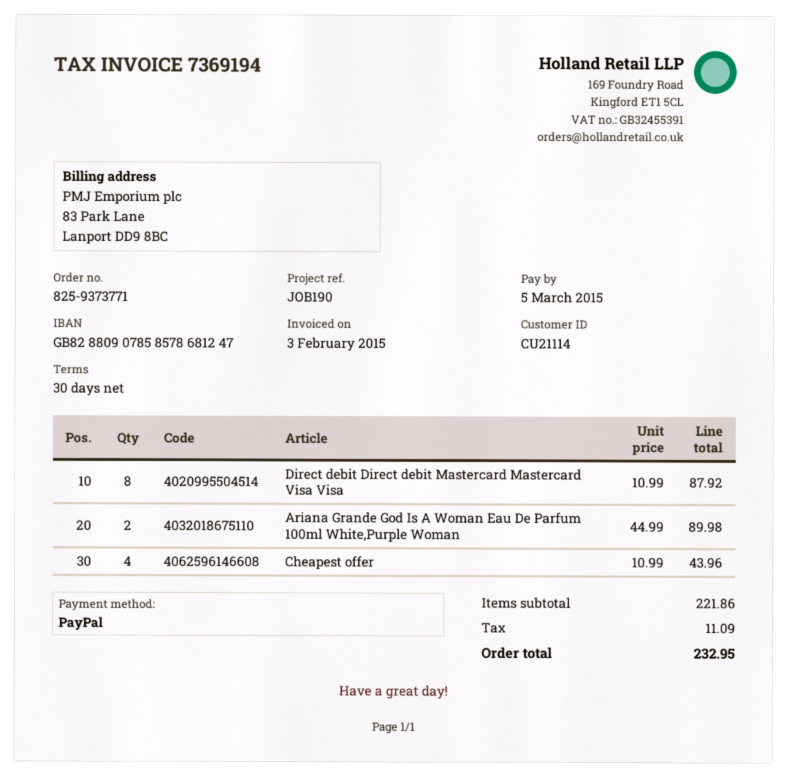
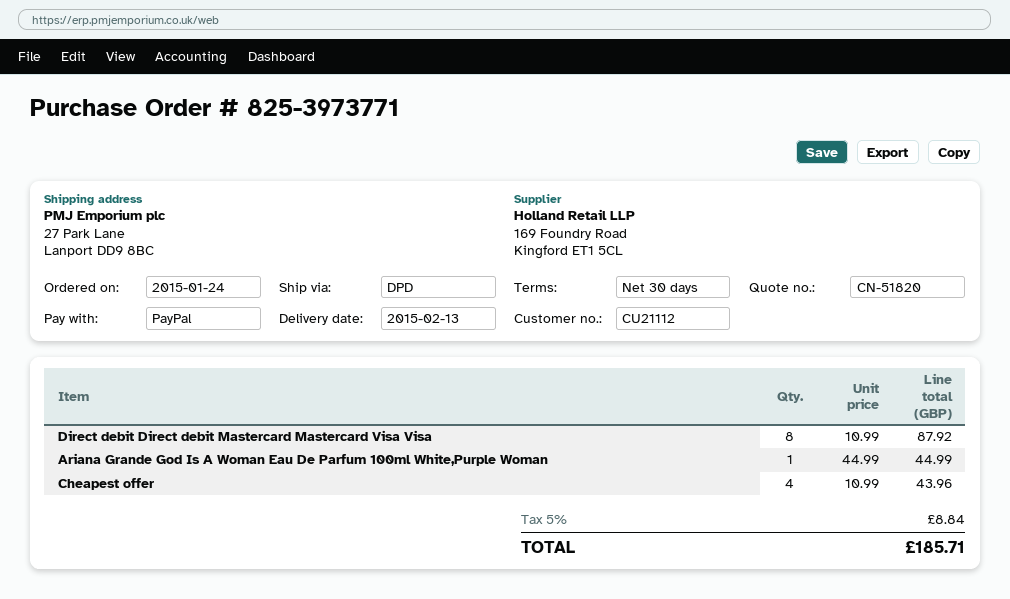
order number: 825-9373771 -> 825-3973771
customer number: CU21114 -> CU21112
Ariana Grande God Is A Woman Eau De Parfum 100ml White,Purple Woman: 2 x 44.99 = 89.98 -> 1 x 44.99 = 44.99
tax: 11.09 -> 8.84
total: 232.95 -> 185.71

